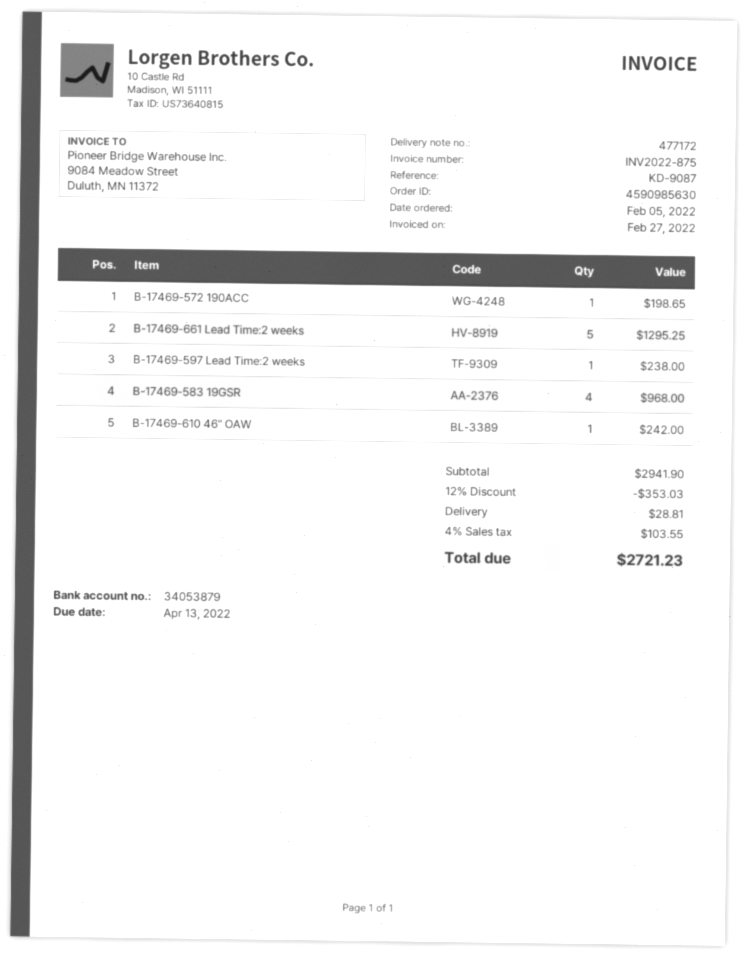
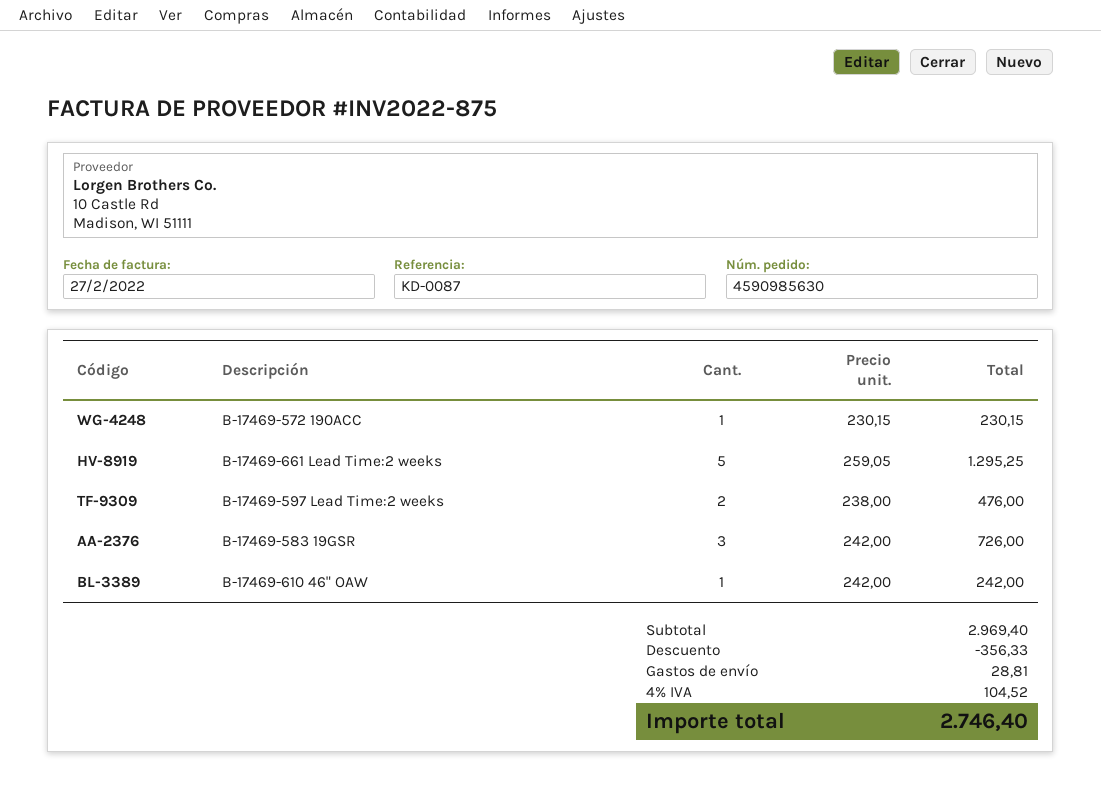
reference: KD-9087 -> KD-0087
B-17469-572 190ACC: 1 for 198.65 -> 1 for 230.15
B-17469-597 Lead Time:2 weeks: 1 for 238.00 -> 2 for 476.00
B-17469-583 19GSR: 4 for 968.00 -> 3 for 726.00
subtotal: 2941.90 -> 2969.40
discount: 353.03 -> 356.33
tax: 4% = 103.55 -> 4% = 104.52
total: 2721.23 -> 2746.40

